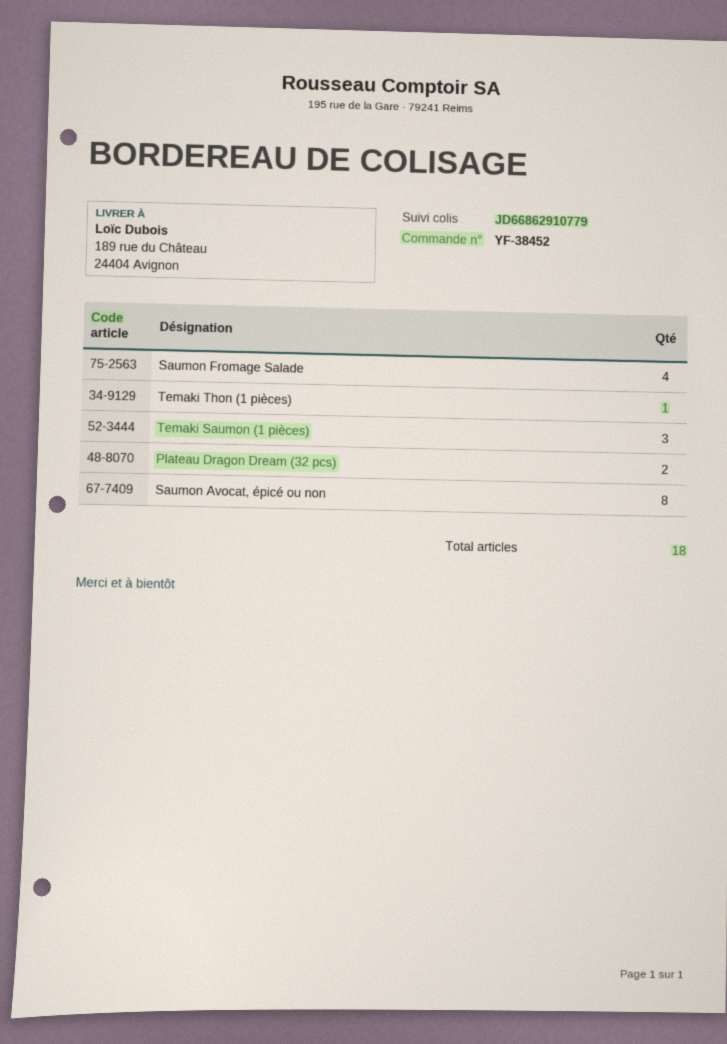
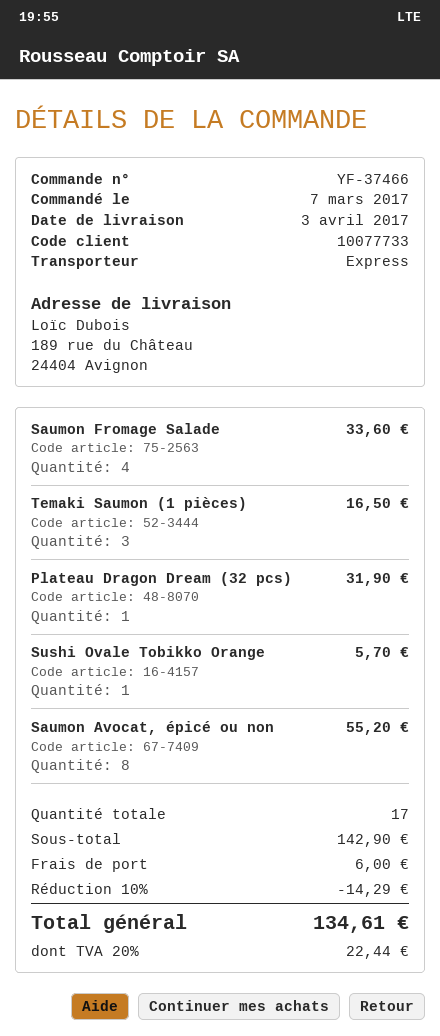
order number: YF-38452 -> YF-37466
Temaki Thon (1 pièces): 1 -> none
Plateau Dragon Dream (32 pcs): 2 -> 1
Sushi Ovale Tobikko Orange: none -> 1
total quantity: 18 -> 17

